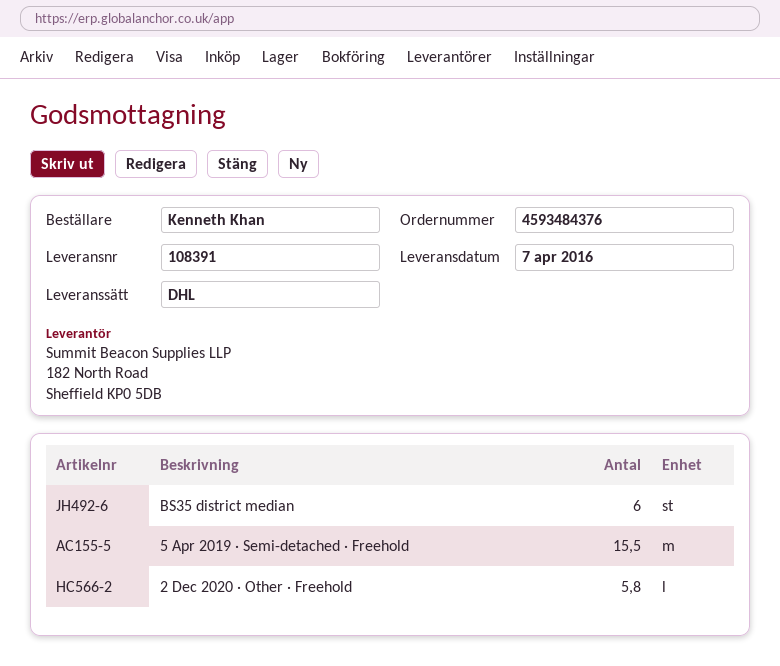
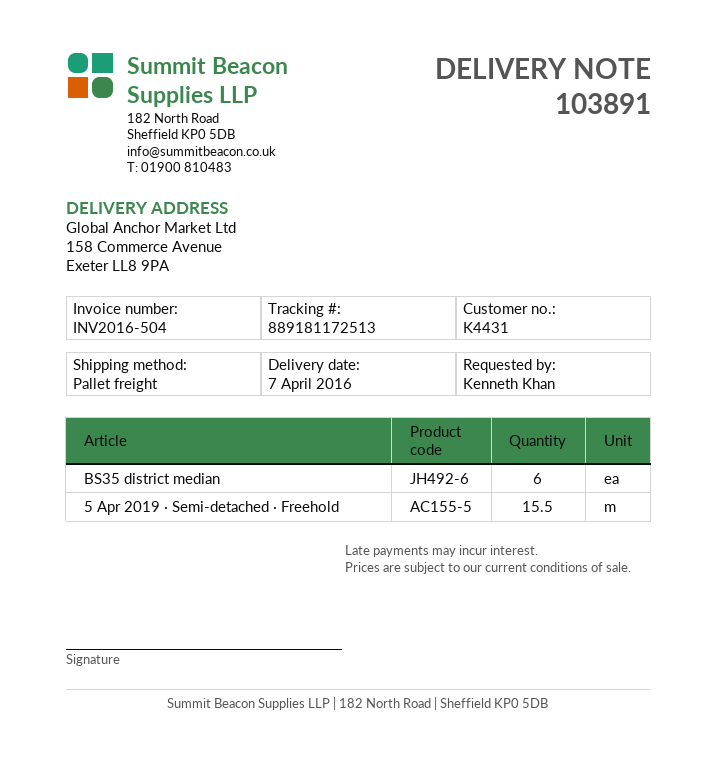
delivery note number: 108391 -> 103891
shipping method: DHL -> pallet freight
2 Dec 2020 · Other · Freehold: 5.8 -> none

